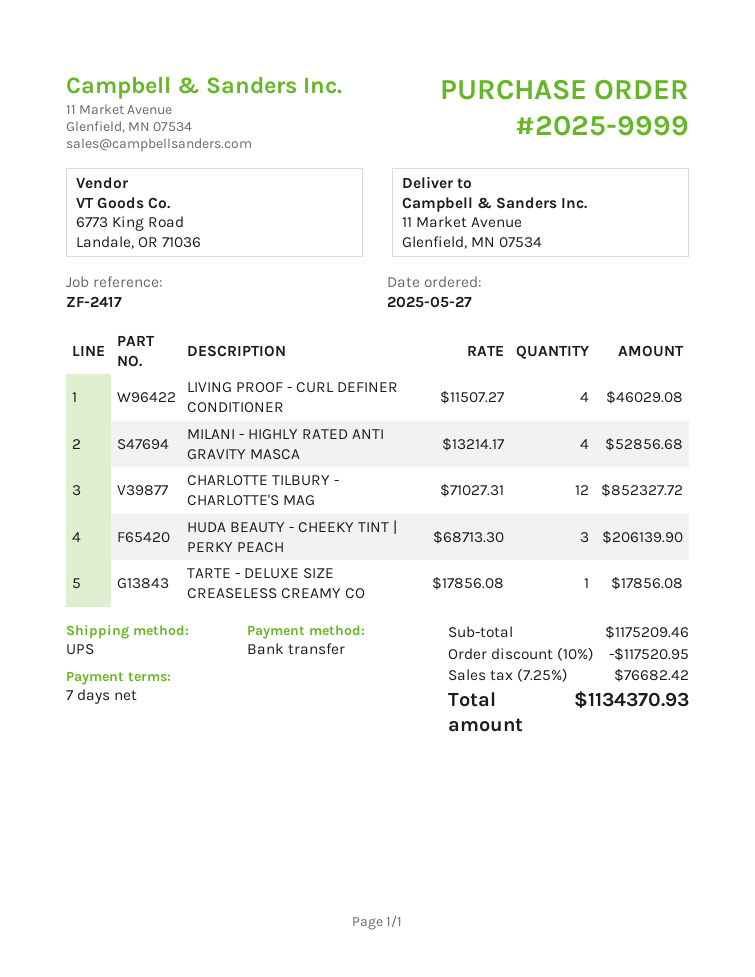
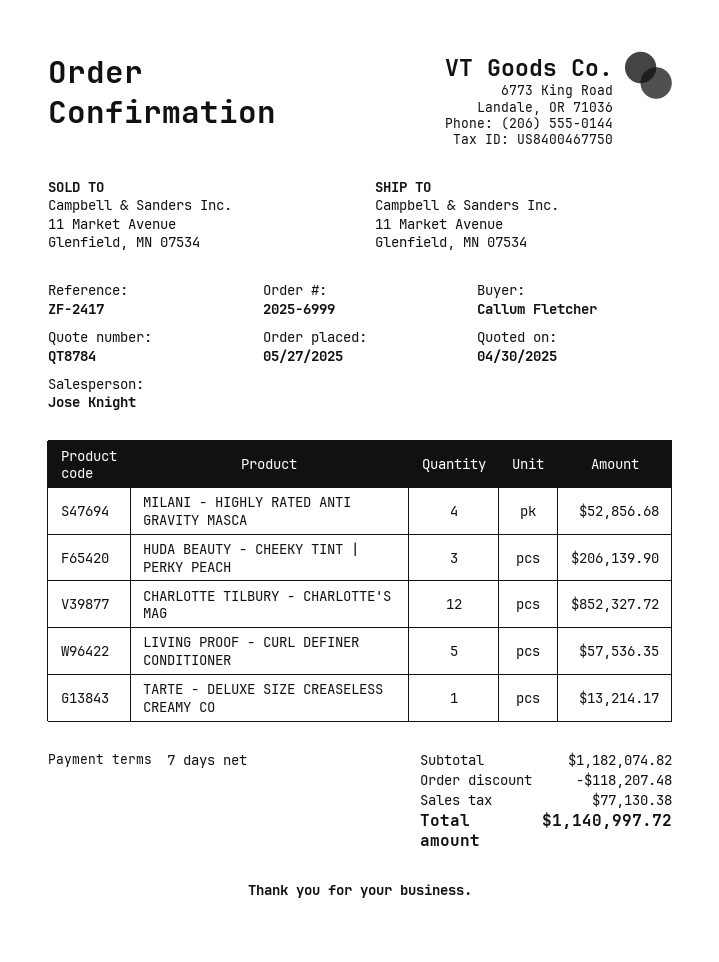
order number: 2025-9999 -> 2025-6999
LIVING PROOF - CURL DEFINER CONDITIONER: 4 for 46029.08 -> 5 for 57536.35
TARTE - DELUXE SIZE CREASELESS CREAMY CO: 1 for 17856.08 -> 1 for 13214.17
subtotal: 1175209.46 -> 1182074.82
discount: 117520.95 -> 118207.48
tax: 76682.42 -> 77130.38
total: 1134370.93 -> 1140997.72

